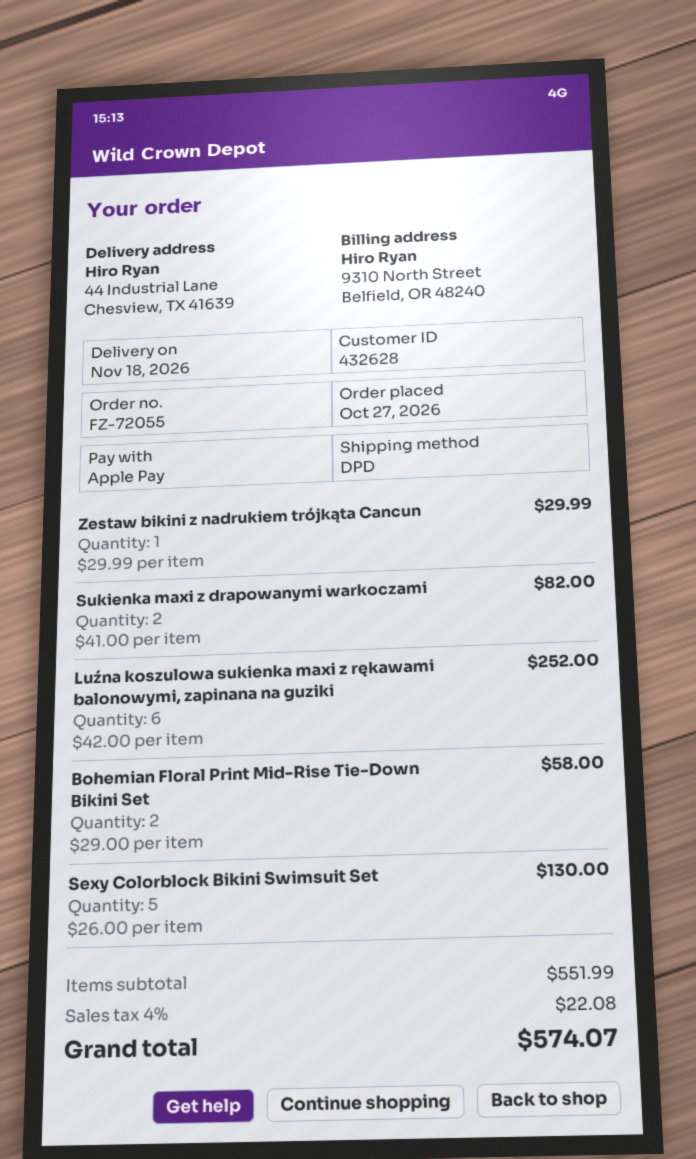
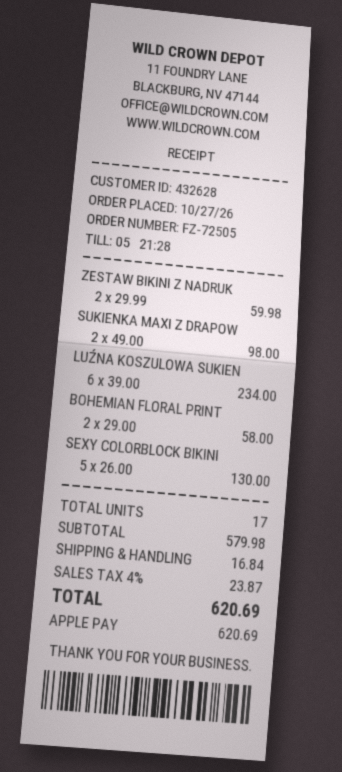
order number: FZ-72055 -> FZ-72505
Zestaw bikini z nadrukiem trójkąta Cancun: 1 x 29.99 = 29.99 -> 2 x 29.99 = 59.98
Sukienka maxi z drapowanymi warkoczami: 2 x 41.00 = 82.00 -> 2 x 49.00 = 98.00
Luźna koszulowa sukienka maxi z rękawami balonowymi, zapinana na guziki: 6 x 42.00 = 252.00 -> 6 x 39.00 = 234.00
subtotal: 551.99 -> 579.98
shipping: none -> 16.84
tax: 4% = 22.08 -> 4% = 23.87
total: 574.07 -> 620.69

